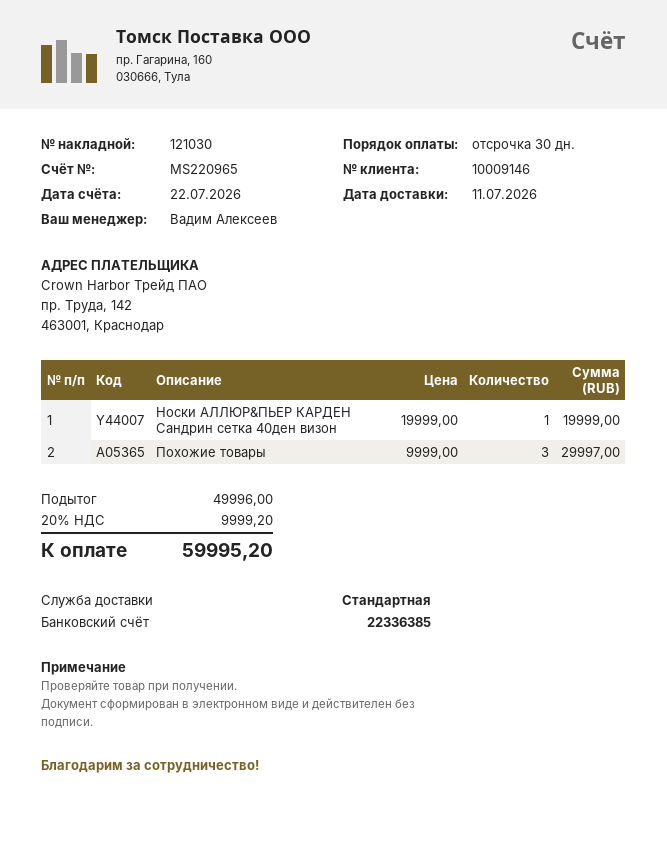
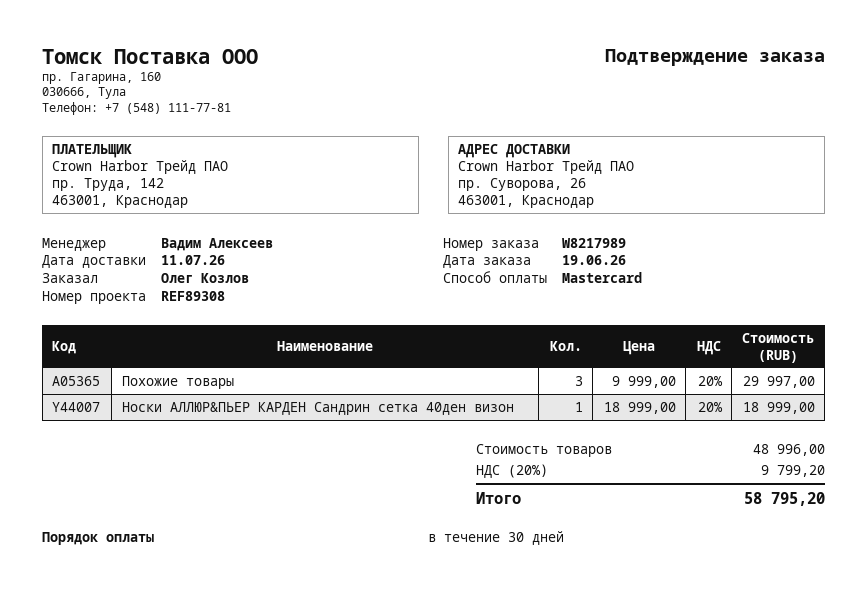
Носки АЛЛЮР&ПЬЕР КАРДЕН Сандрин сетка 40ден визон: 1 x 19999.00 = 19999.00 -> 1 x 18999.00 = 18999.00
subtotal: 49996.00 -> 48996.00
tax: 20% = 9999.20 -> 20% = 9799.20
total: 59995.20 -> 58795.20

